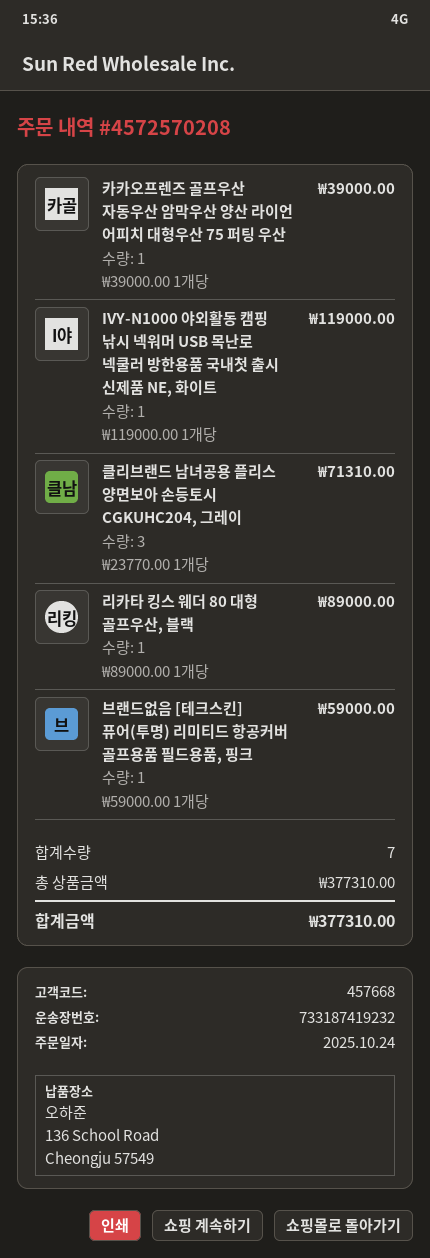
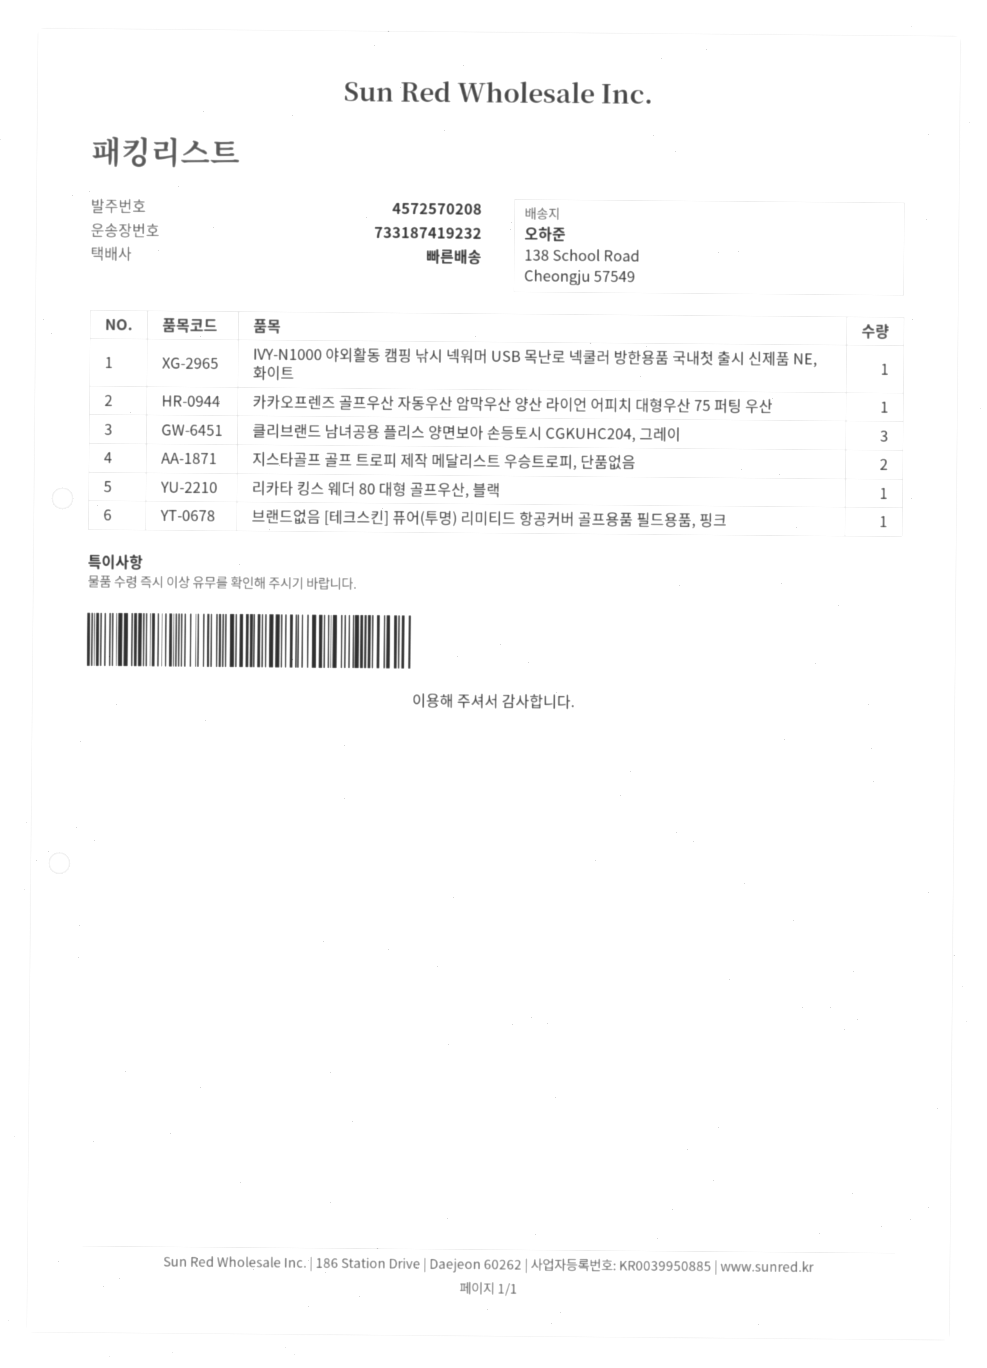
ship to: 136 School Road, Cheongju 57549 -> 138 School Road, Cheongju 57549
지스타골프 골프 트로피 제작 메달리스트 우승트로피, 단품없음: none -> 2

